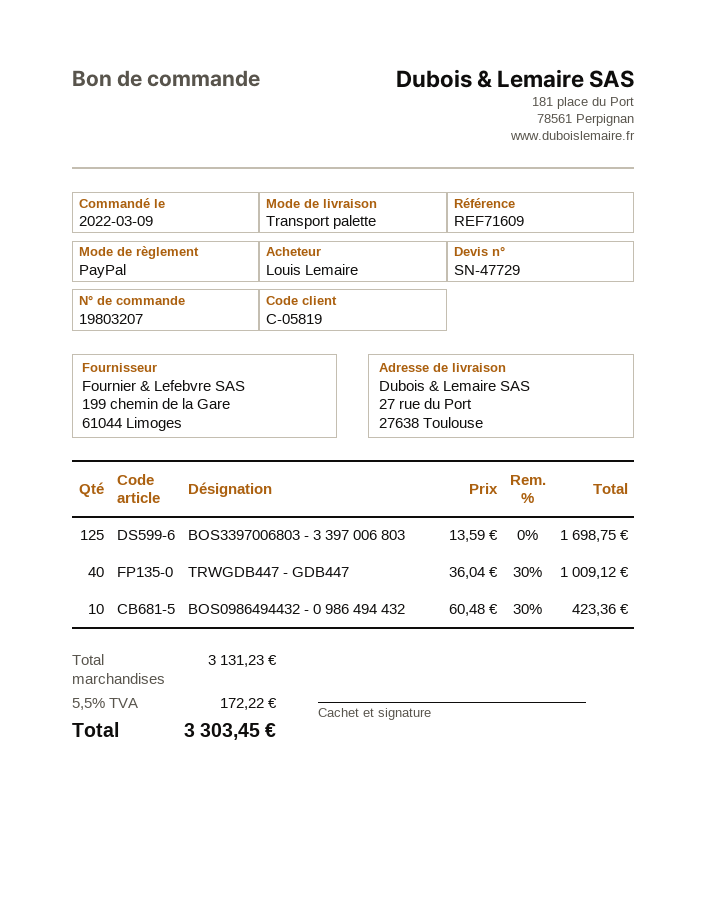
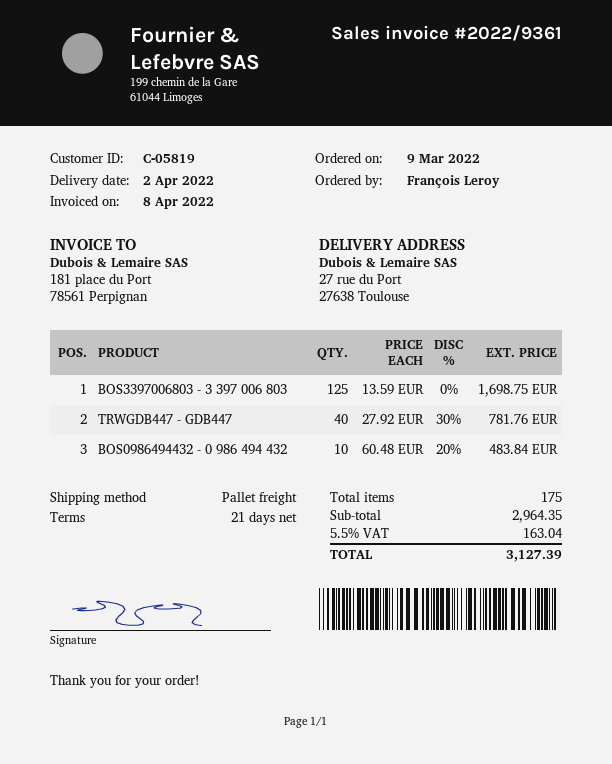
ordered by: Louis Lemaire -> François Leroy
TRWGDB447 - GDB447: 40 x 36.04 - 30% = 1009.12 -> 40 x 27.92 - 30% = 781.76
BOS0986494432 - 0 986 494 432: 10 x 60.48 - 30% = 423.36 -> 10 x 60.48 - 20% = 483.84
subtotal: 3131.23 -> 2964.35
tax: 5.5% = 172.22 -> 5.5% = 163.04
total: 3303.45 -> 3127.39

